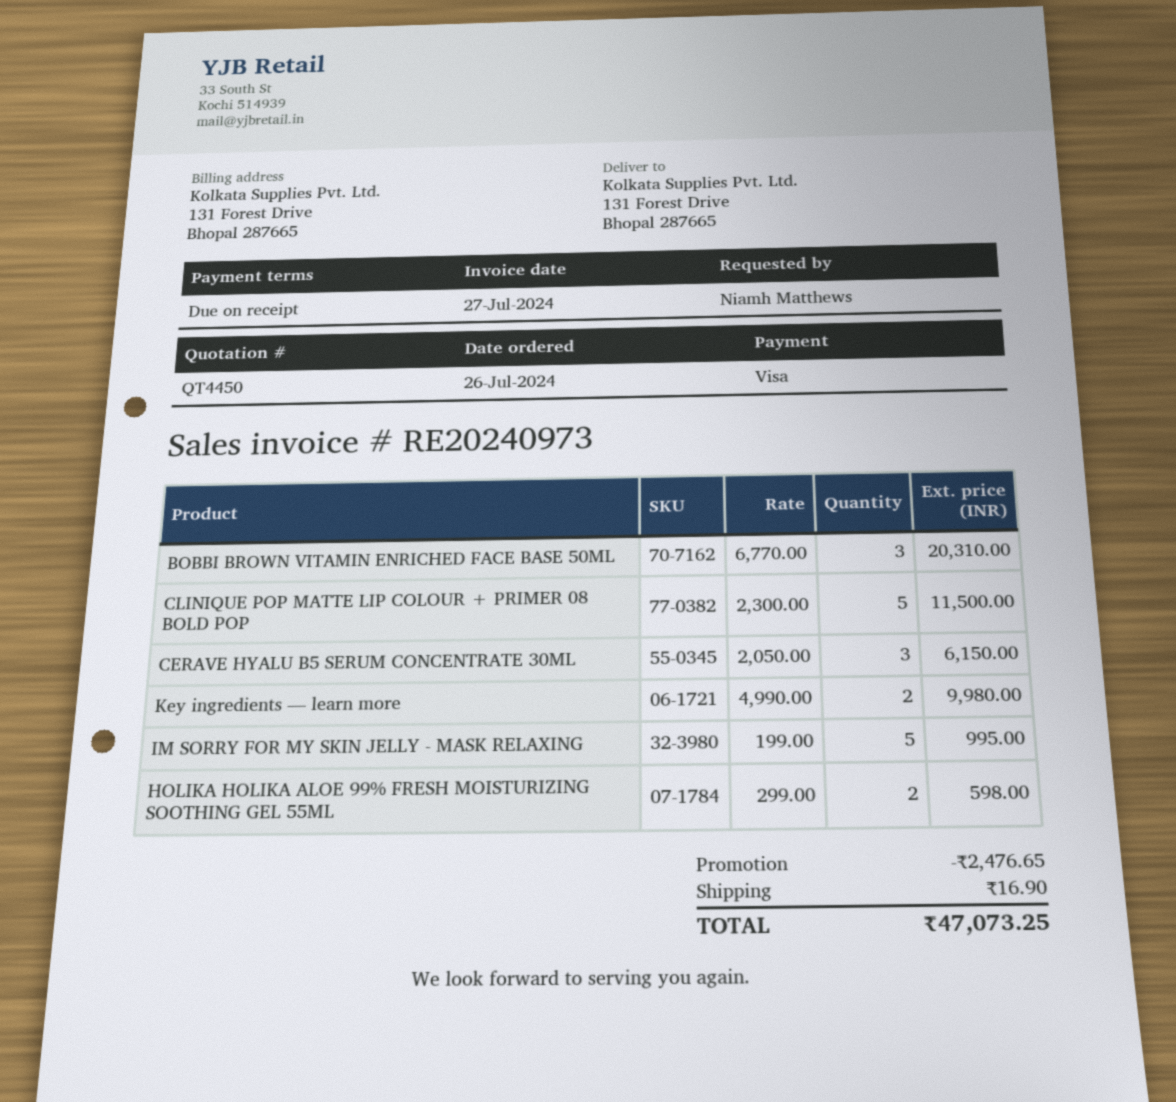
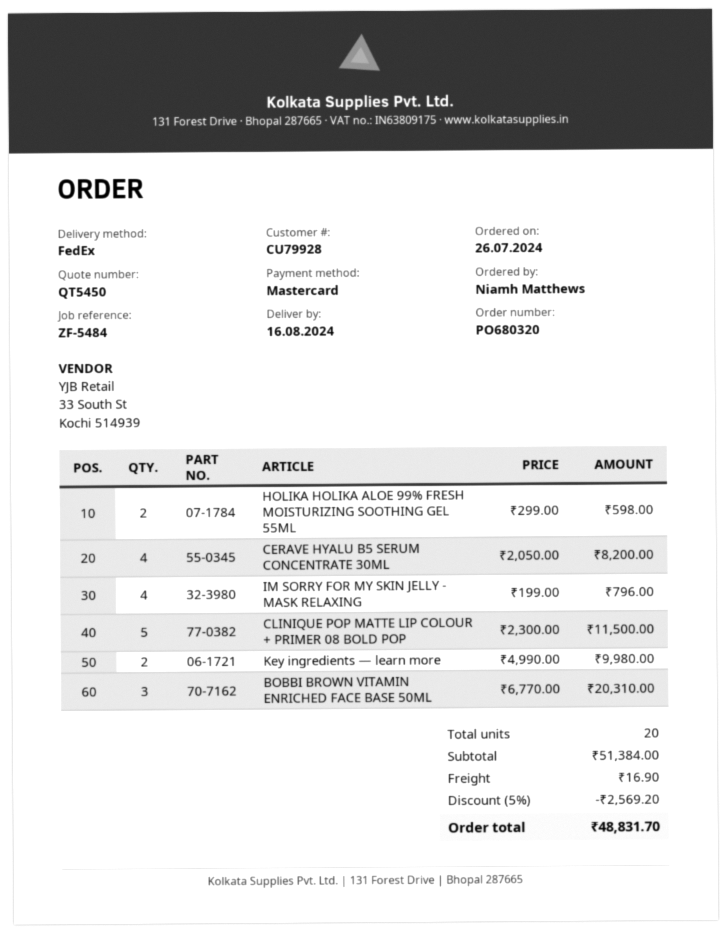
quote number: QT4450 -> QT5450
payment method: Visa -> Mastercard
CERAVE HYALU B5 SERUM CONCENTRATE 30ML: 3 x 2050.00 = 6150.00 -> 4 x 2050.00 = 8200.00
IM SORRY FOR MY SKIN JELLY - MASK RELAXING: 5 x 199.00 = 995.00 -> 4 x 199.00 = 796.00
discount: 2476.65 -> 2569.20
total: 47073.25 -> 48831.70

